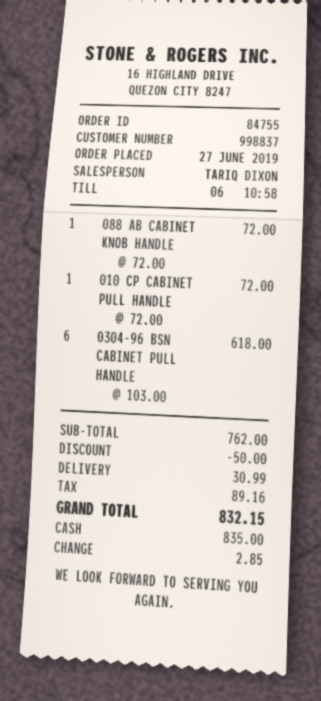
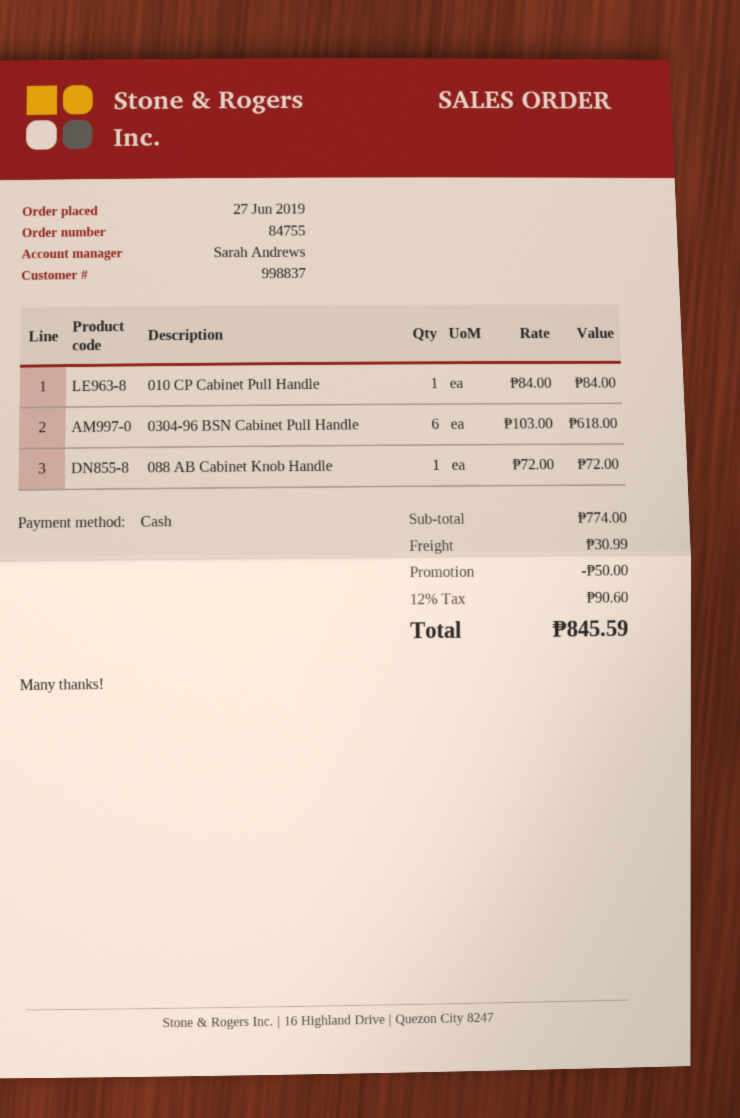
sales rep: TARIQ DIXON -> Sarah Andrews
010 CP CABINET PULL HANDLE: 1 x 72.00 = 72.00 -> 1 x 84.00 = 84.00
subtotal: 762.00 -> 774.00
tax: 89.16 -> 90.60
total: 832.15 -> 845.59

